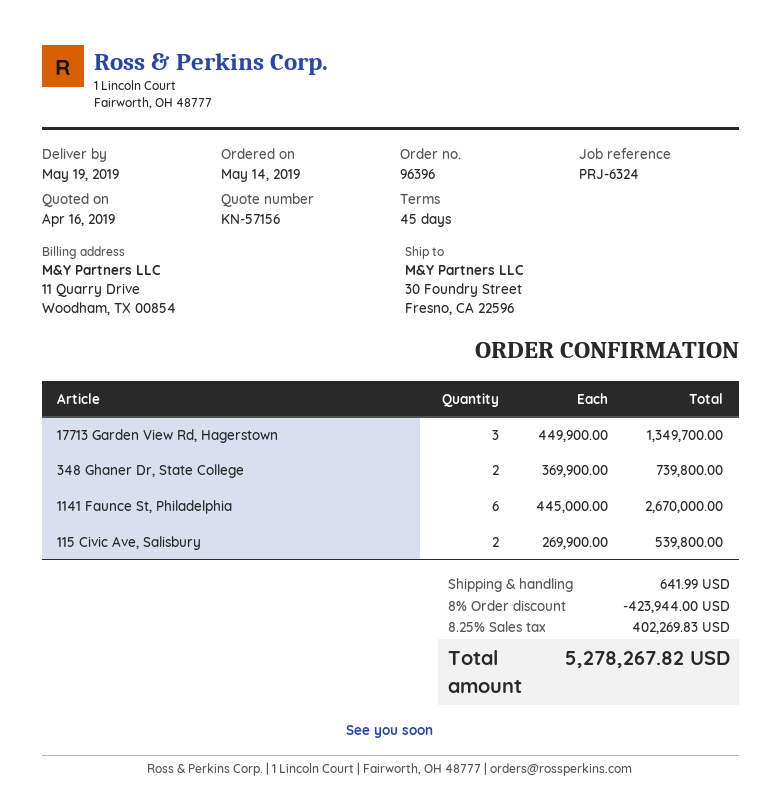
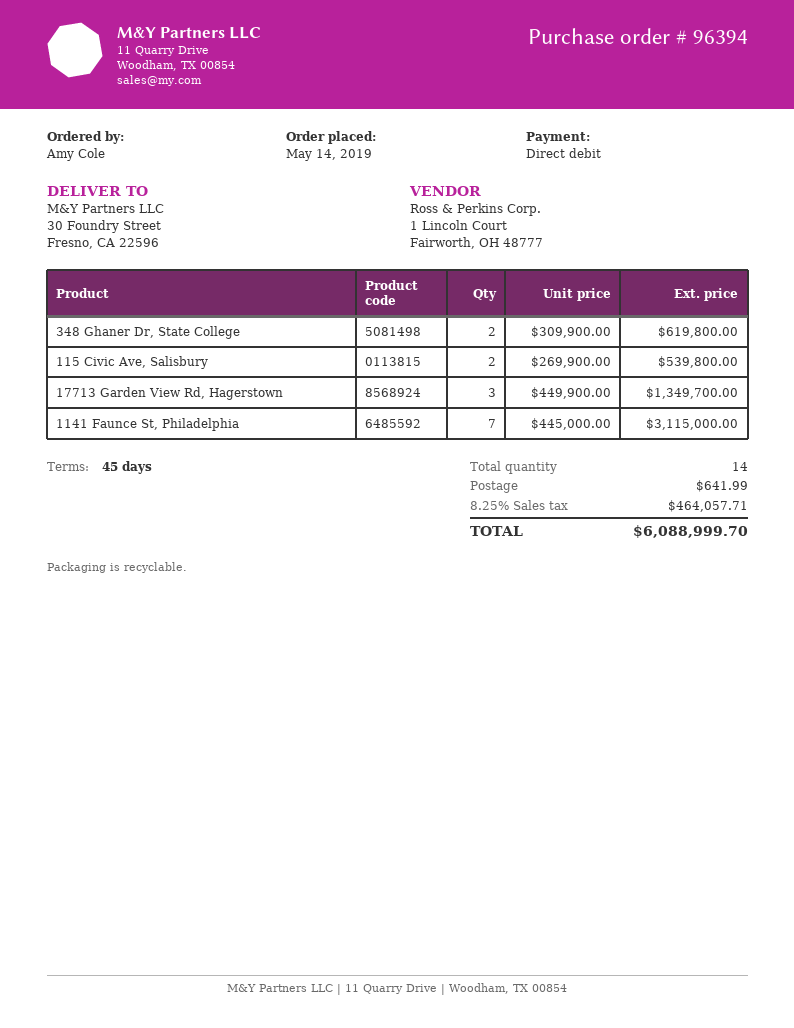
order number: 96396 -> 96394
348 Ghaner Dr, State College: 2 x 369900.00 = 739800.00 -> 2 x 309900.00 = 619800.00
1141 Faunce St, Philadelphia: 6 x 445000.00 = 2670000.00 -> 7 x 445000.00 = 3115000.00
discount: 8% = 423944.00 -> none
tax: 8.25% = 402269.83 -> 8.25% = 464057.71
total: 5278267.82 -> 6088999.70

